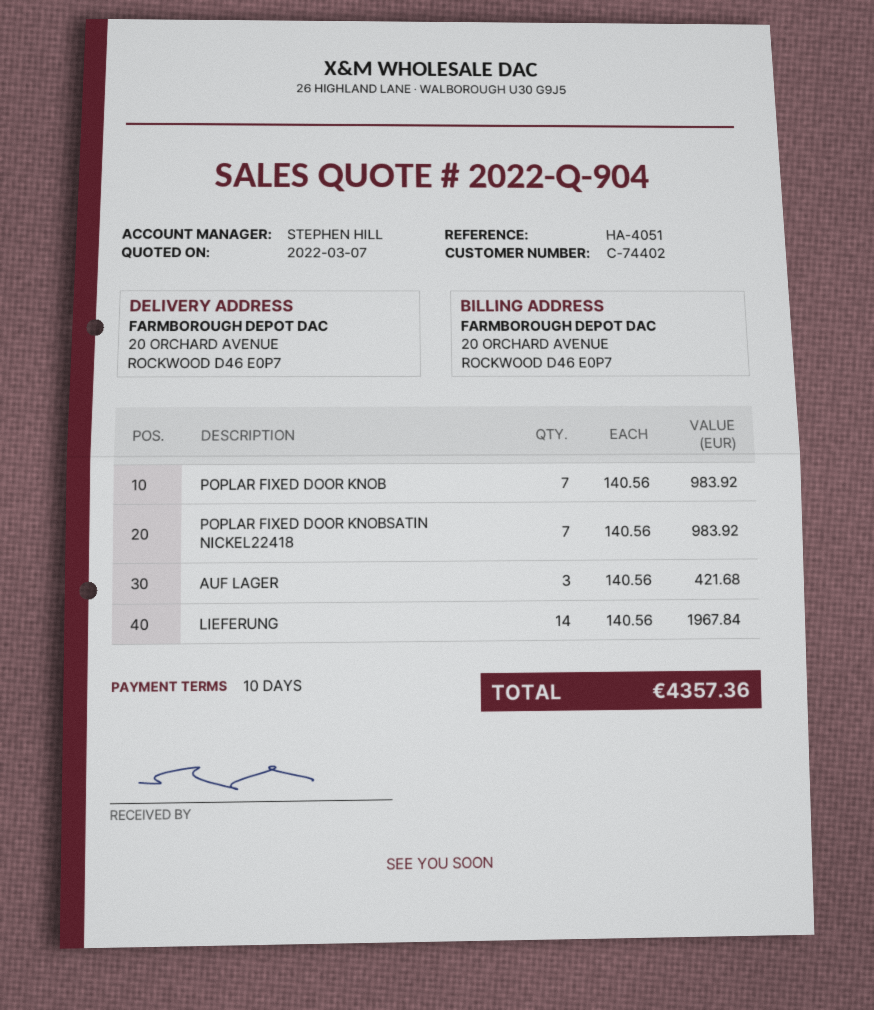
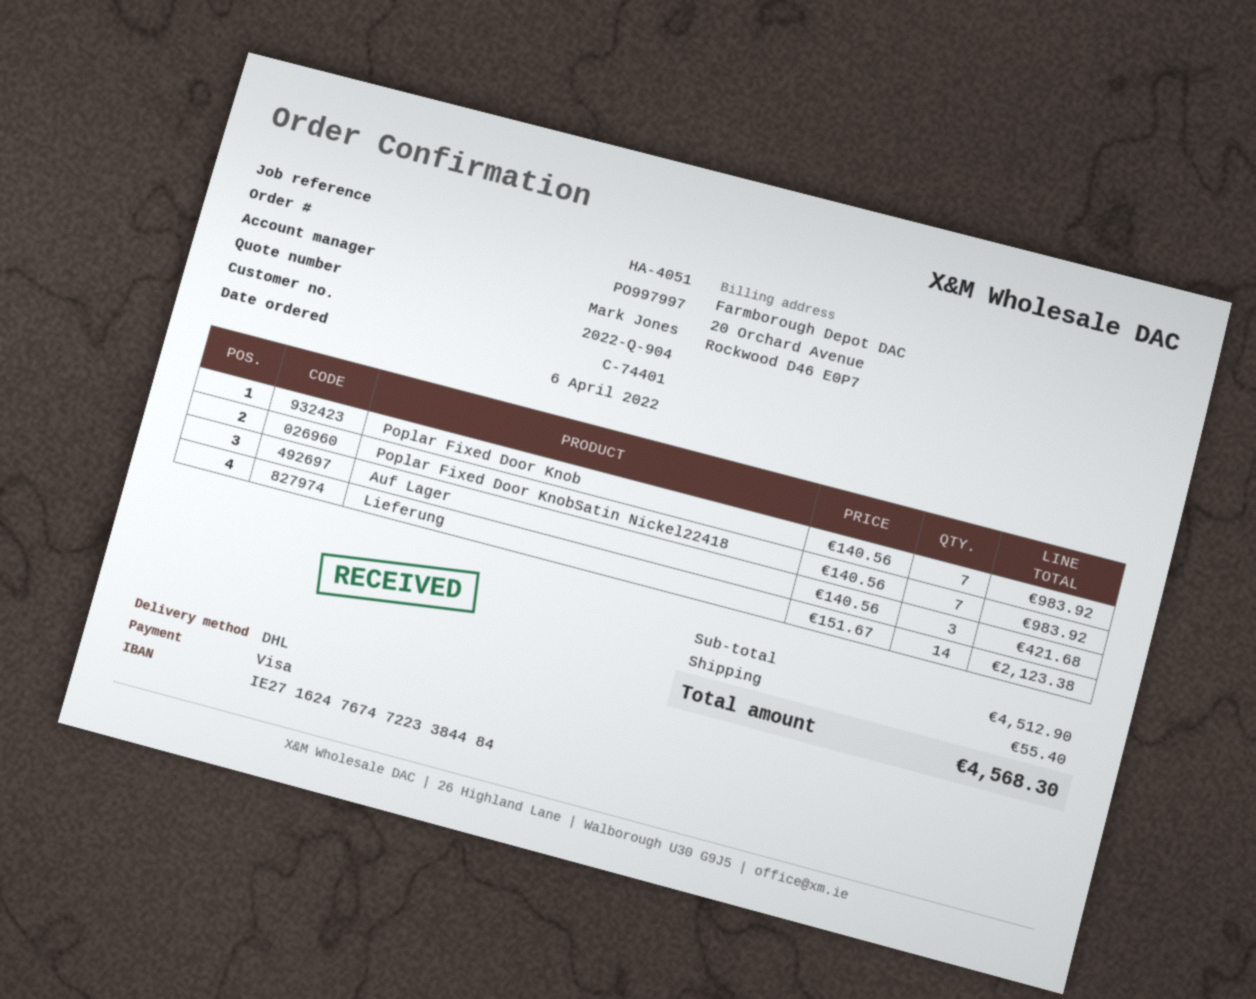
customer number: C-74402 -> C-74401
sales rep: STEPHEN HILL -> Mark Jones
LIEFERUNG: 14 x 140.56 = 1967.84 -> 14 x 151.67 = 2123.38
shipping: none -> 55.40
total: 4357.36 -> 4568.30

